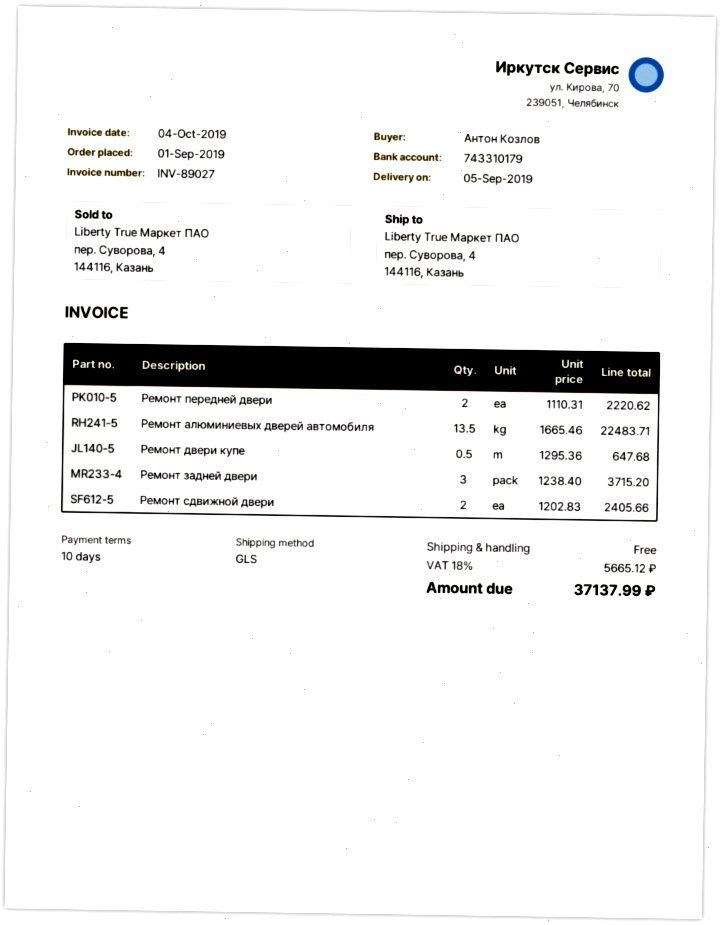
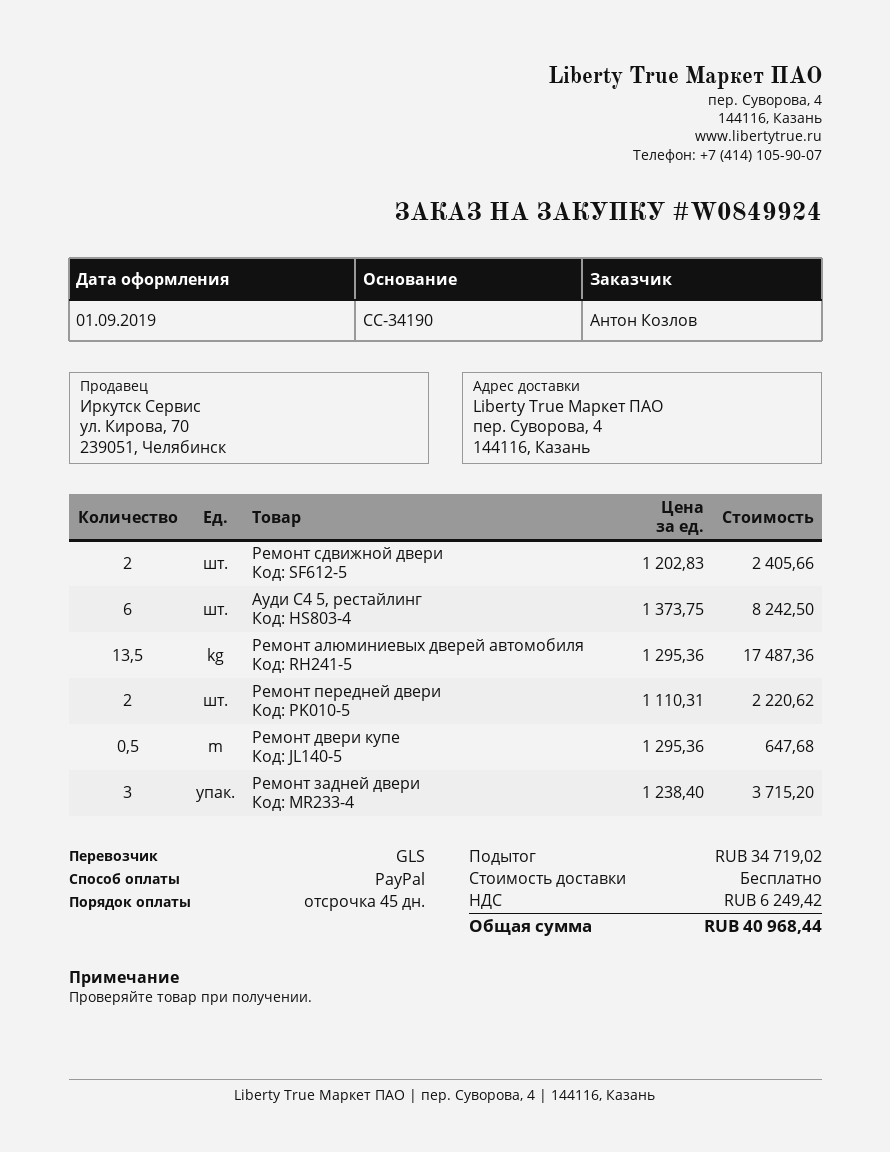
payment terms: 10 days -> 45 days
Ремонт алюминиевых дверей автомобиля: 13.5 x 1665.46 = 22483.71 -> 13.5 x 1295.36 = 17487.36
Ауди С4 5, рестайлинг: none -> 6 x 1373.75 = 8242.50
tax: 5665.12 -> 6249.42
total: 37137.99 -> 40968.44

